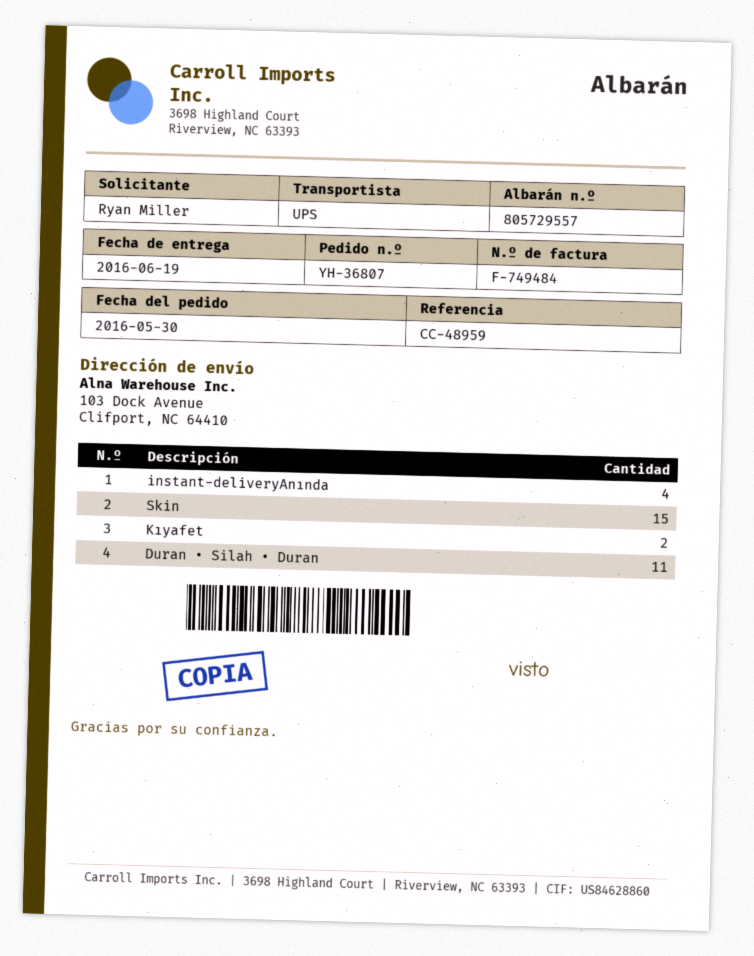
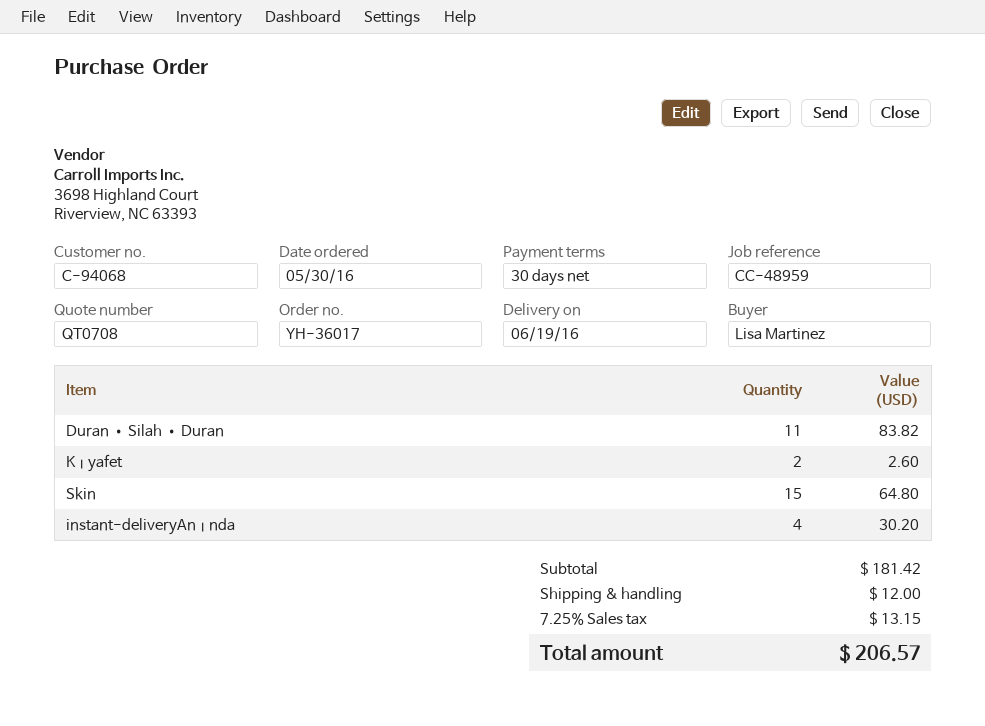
order number: YH-36807 -> YH-36017
ordered by: Ryan Miller -> Lisa Martinez

